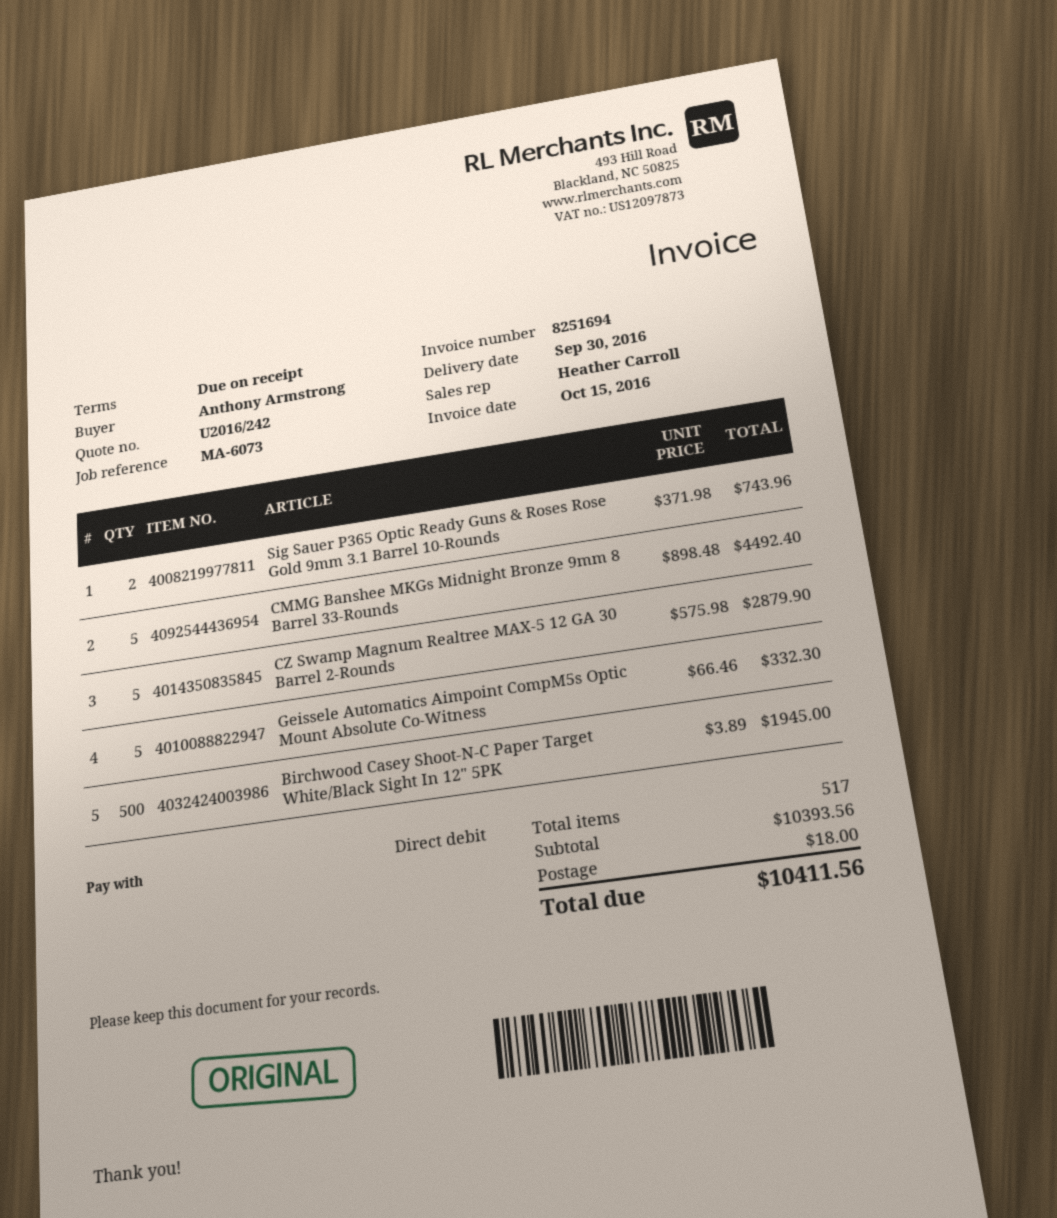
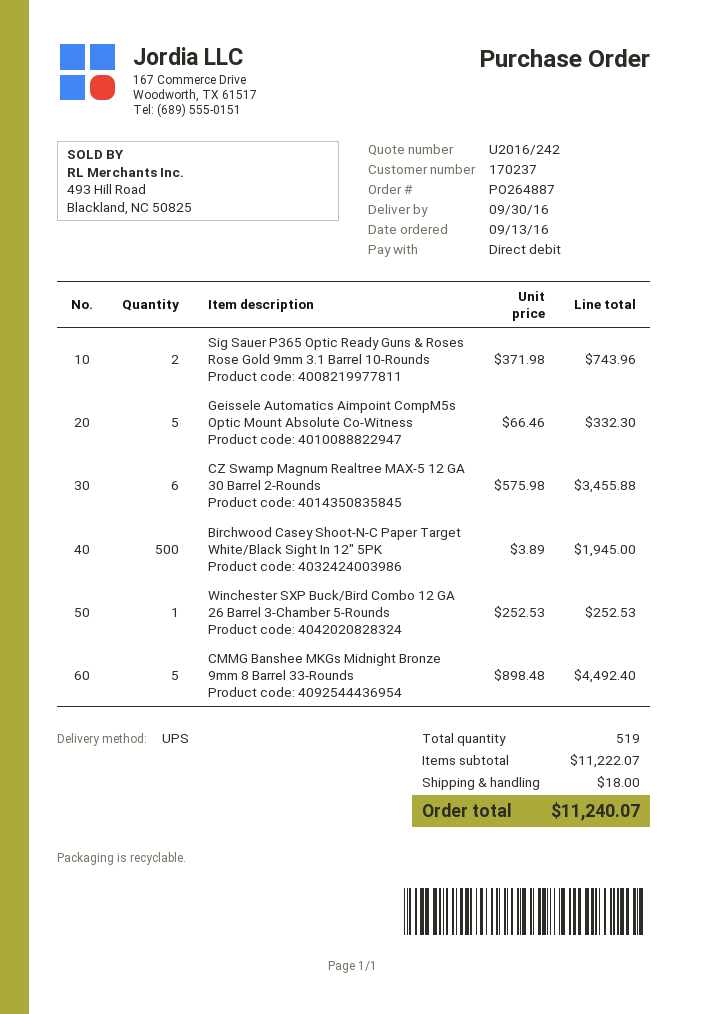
CZ Swamp Magnum Realtree MAX-5 12 GA 30 Barrel 2-Rounds: 5 x 575.98 = 2879.90 -> 6 x 575.98 = 3455.88
Winchester SXP Buck/Bird Combo 12 GA 26 Barrel 3-Chamber 5-Rounds: none -> 1 x 252.53 = 252.53
total quantity: 517 -> 519
subtotal: 10393.56 -> 11222.07
total: 10411.56 -> 11240.07

